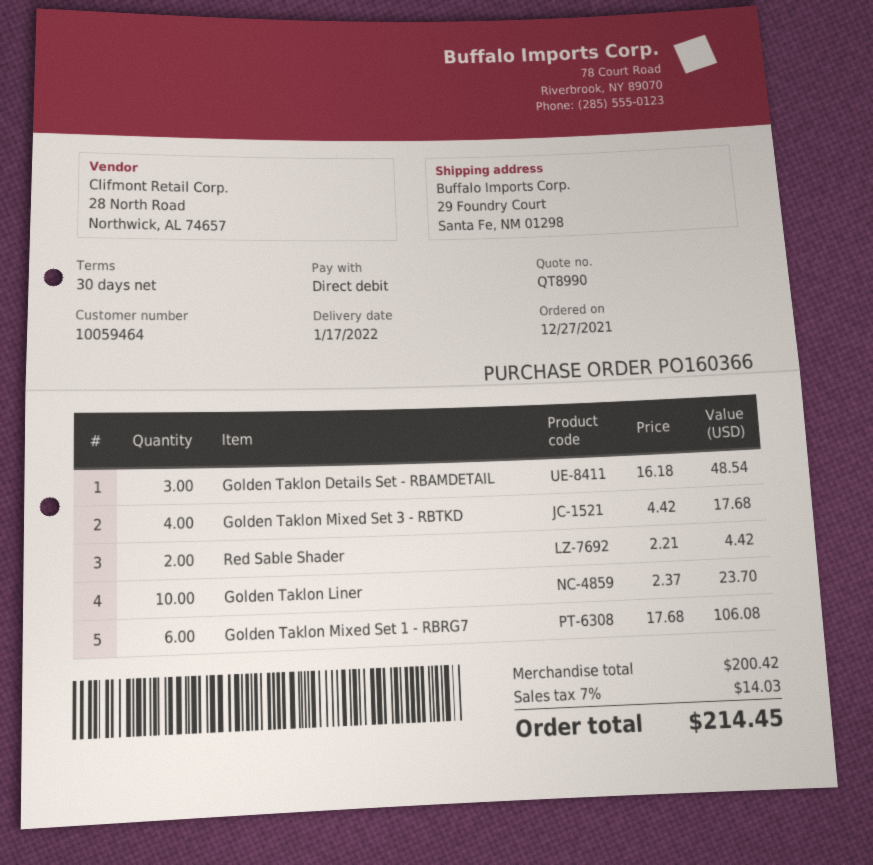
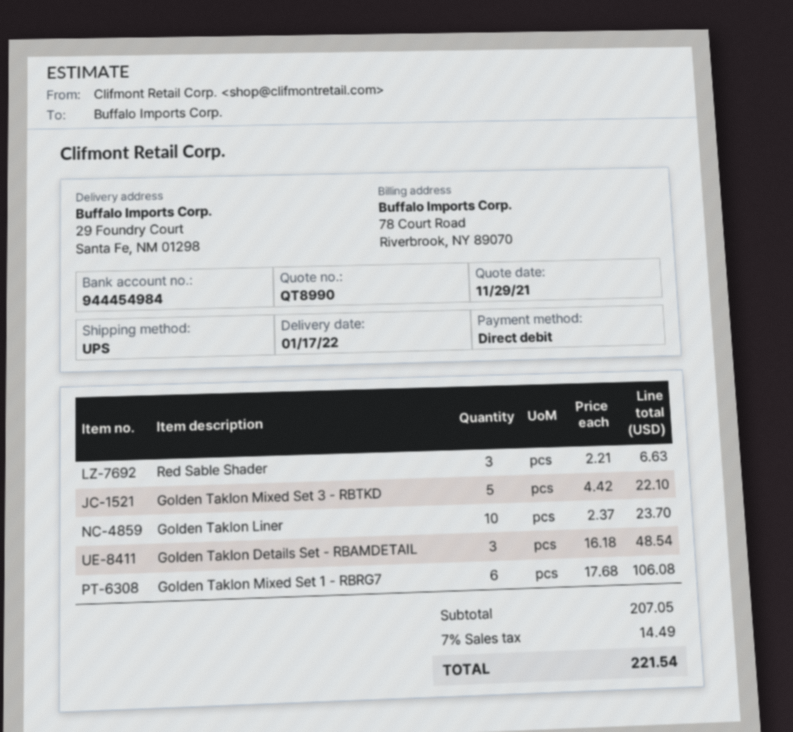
Golden Taklon Mixed Set 3 - RBTKD: 4 x 4.42 = 17.68 -> 5 x 4.42 = 22.10
Red Sable Shader: 2 x 2.21 = 4.42 -> 3 x 2.21 = 6.63
subtotal: 200.42 -> 207.05
tax: 7% = 14.03 -> 7% = 14.49
total: 214.45 -> 221.54

